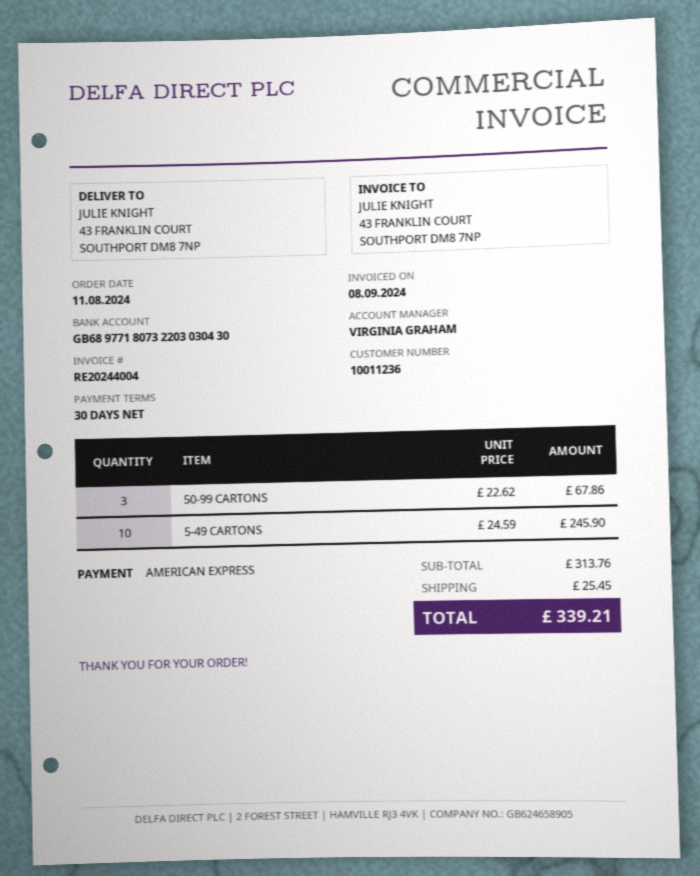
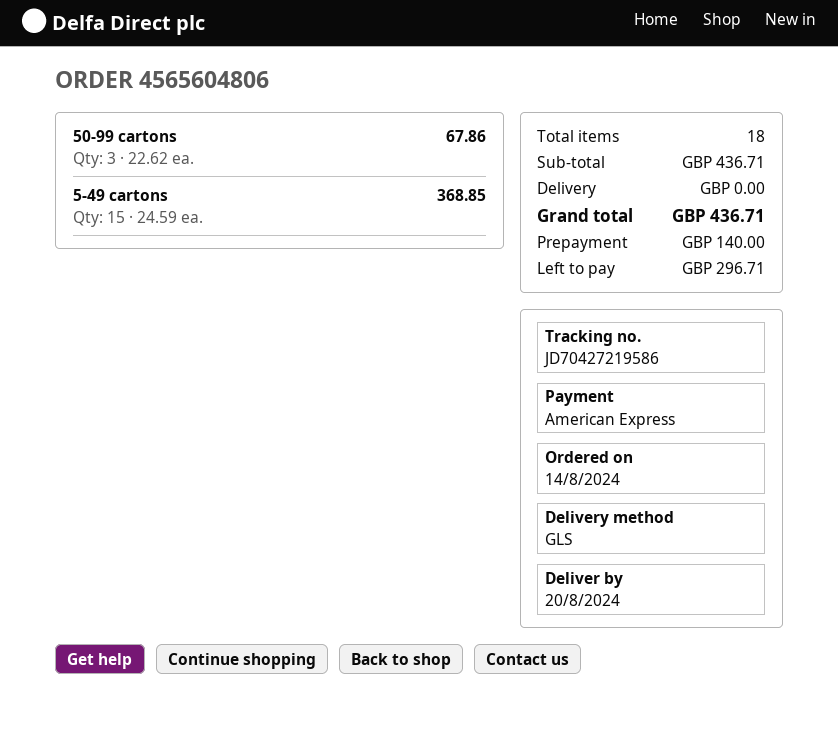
order date: 2024-08-11 -> 2024-08-14
5-49 CARTONS: 10 x 24.59 = 245.90 -> 15 x 24.59 = 368.85
subtotal: 313.76 -> 436.71
shipping: 25.45 -> 0.00
total: 339.21 -> 436.71

